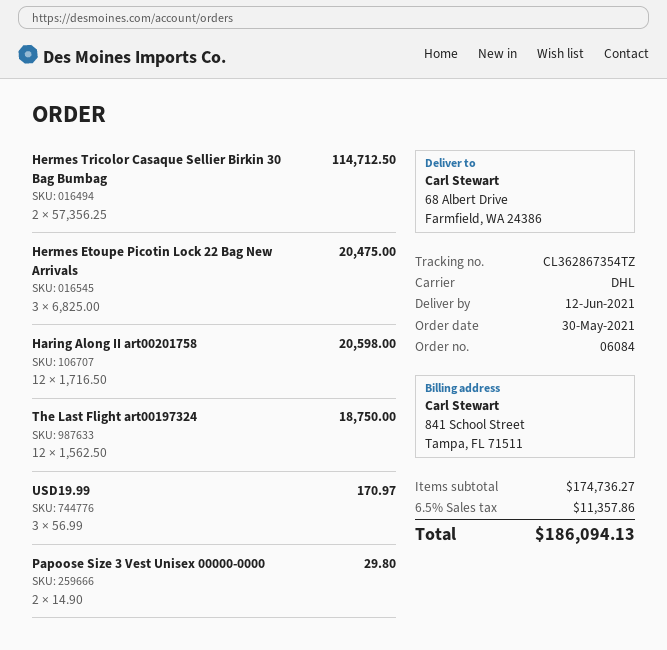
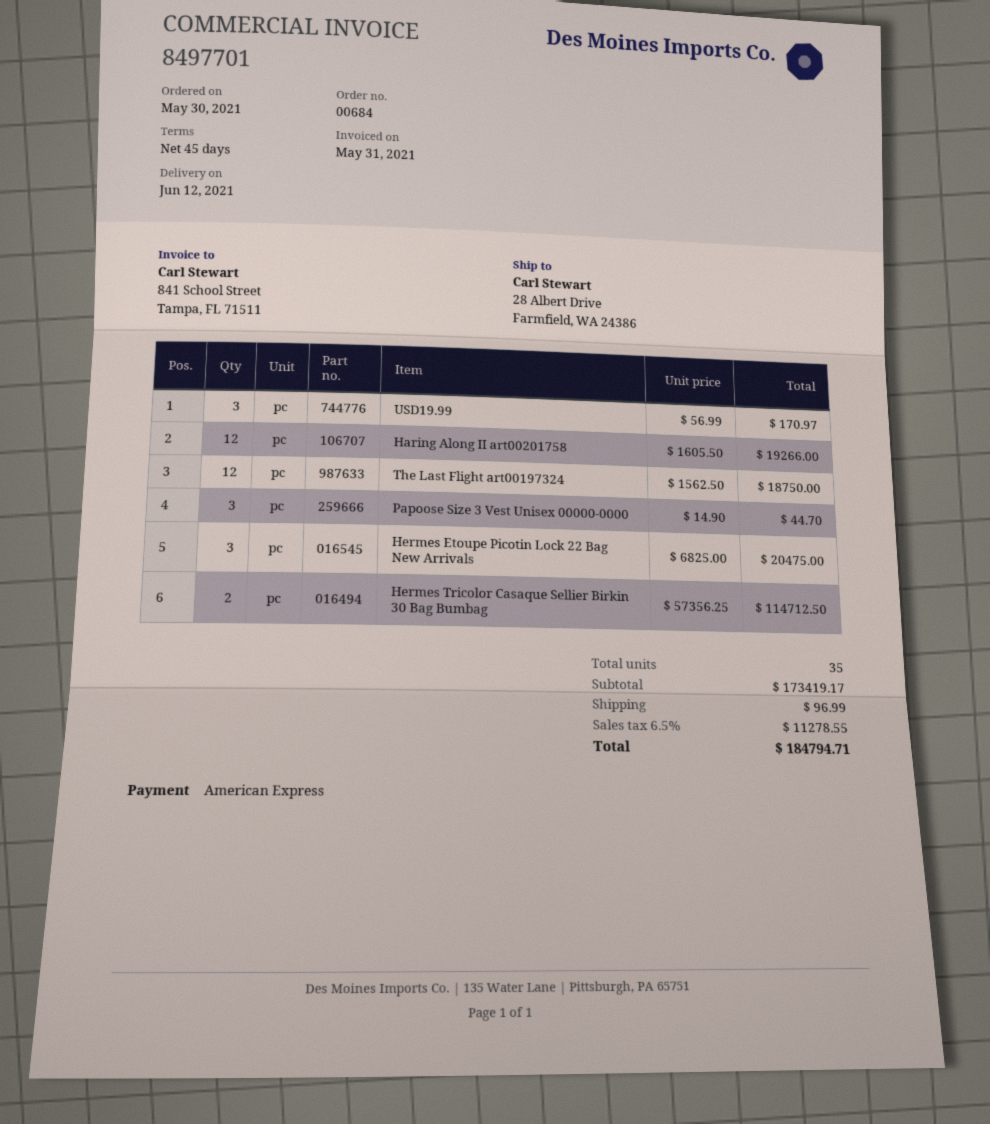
order number: 06084 -> 00684
ship to: 68 Albert Drive, Farmfield, WA 24386 -> 28 Albert Drive, Farmfield, WA 24386
Haring Along II art00201758: 12 x 1716.50 = 20598.00 -> 12 x 1605.50 = 19266.00
Papoose Size 3 Vest Unisex 00000-0000: 2 x 14.90 = 29.80 -> 3 x 14.90 = 44.70
subtotal: 174736.27 -> 173419.17
shipping: none -> 96.99
tax: 6.5% = 11357.86 -> 6.5% = 11278.55
total: 186094.13 -> 184794.71

